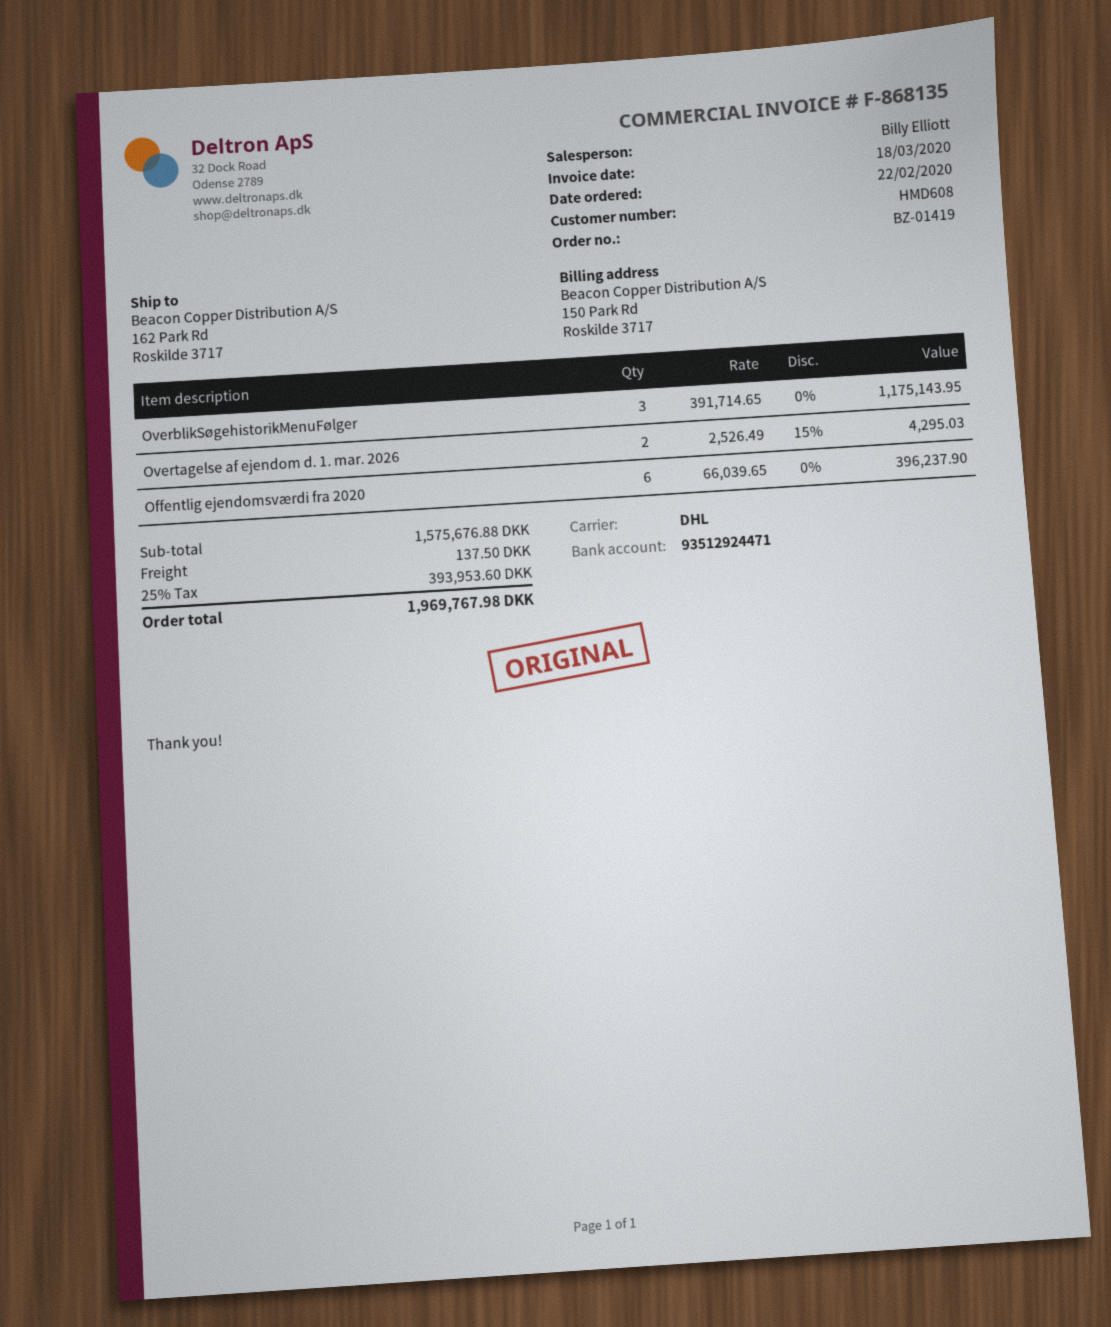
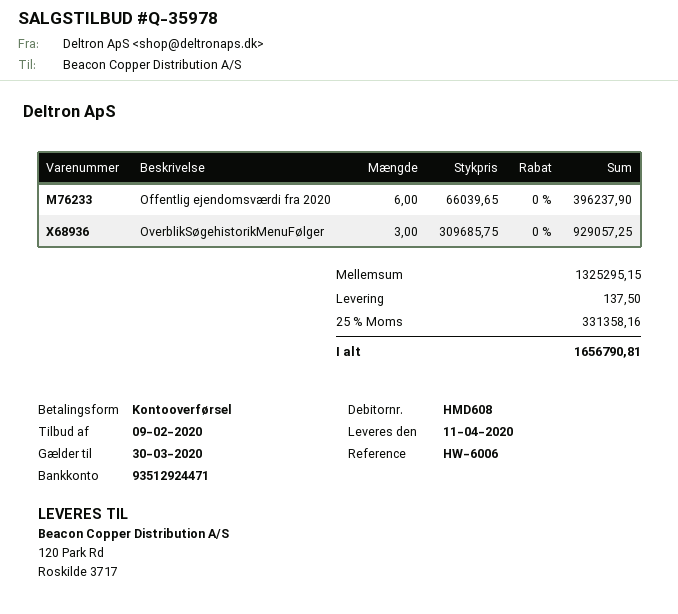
ship to: 162 Park Rd, Roskilde 3717 -> 120 Park Rd, Roskilde 3717
OverblikSøgehistorikMenuFølger: 3 x 391714.65 = 1175143.95 -> 3 x 309685.75 = 929057.25
Overtagelse af ejendom d. 1. mar. 2026: 2 x 2526.49 - 15% = 4295.03 -> none
subtotal: 1575676.88 -> 1325295.15
tax: 25% = 393953.60 -> 25% = 331358.16
total: 1969767.98 -> 1656790.81

